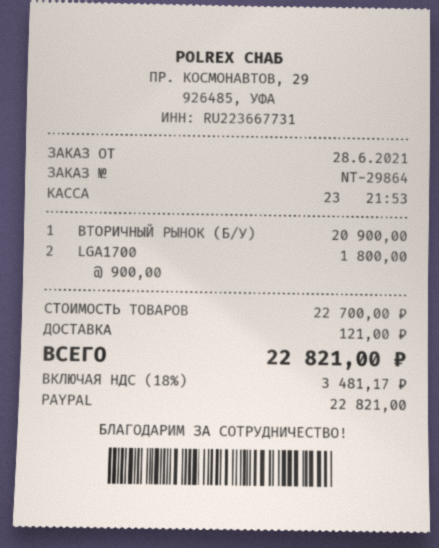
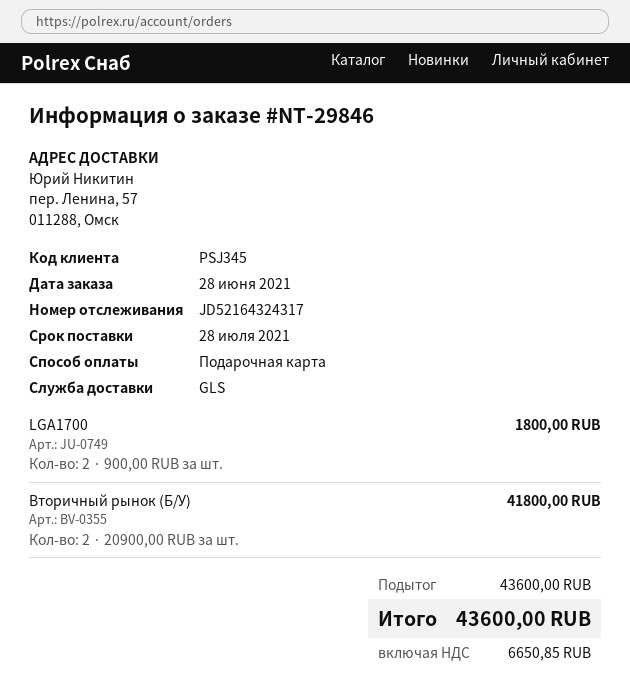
order number: NT-29864 -> NT-29846
payment method: PayPal -> gift card
ВТОРИЧНЫЙ РЫНОК (Б/У): 1 x 20900.00 = 20900.00 -> 2 x 20900.00 = 41800.00
subtotal: 22700.00 -> 43600.00
shipping: 121.00 -> none
tax: 3481.17 -> 6650.85
total: 22821.00 -> 43600.00

